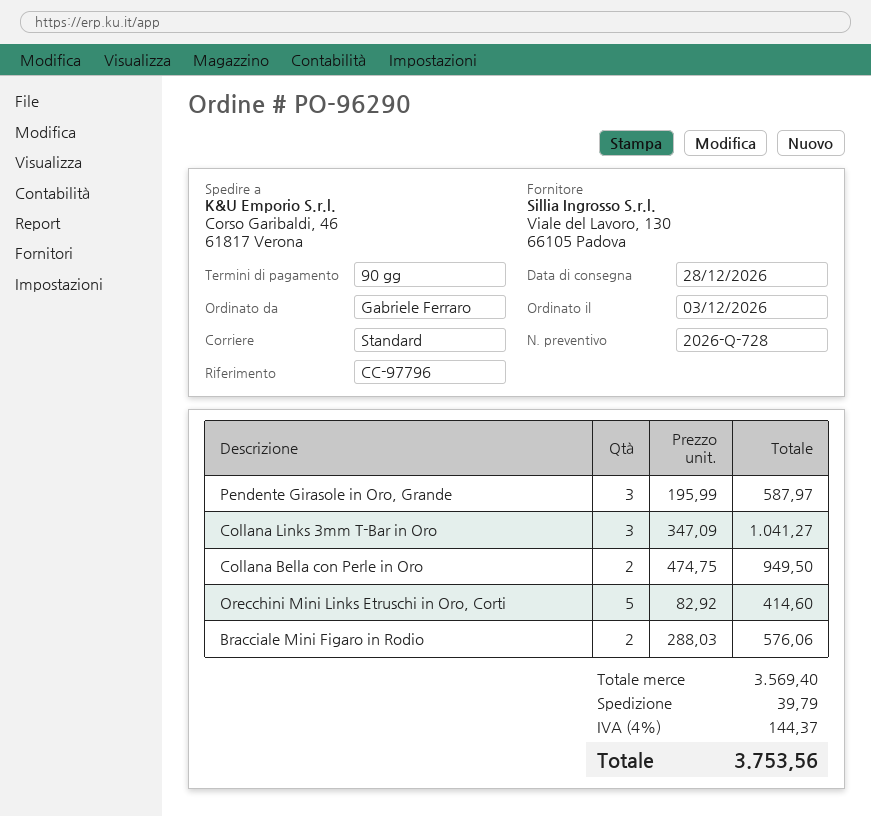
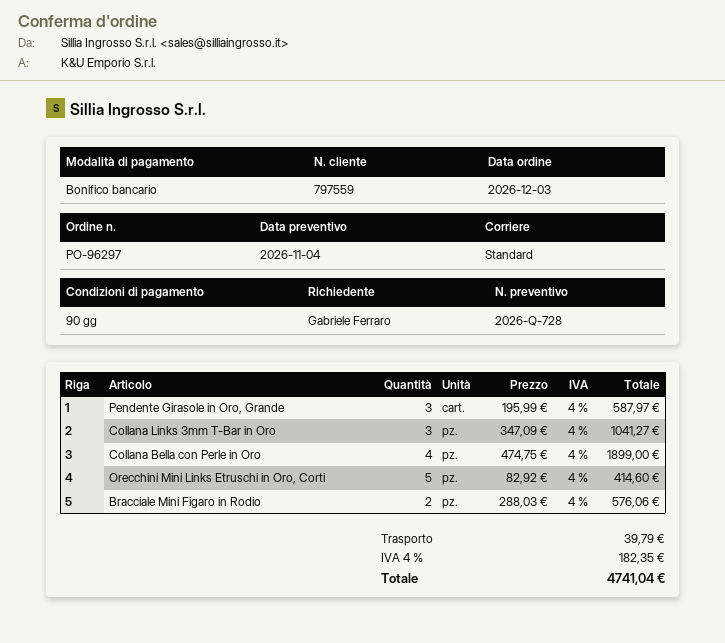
order number: PO-96290 -> PO-96297
Collana Bella con Perle in Oro: 2 x 474.75 = 949.50 -> 4 x 474.75 = 1899.00
tax: 4% = 144.37 -> 4% = 182.35
total: 3753.56 -> 4741.04

